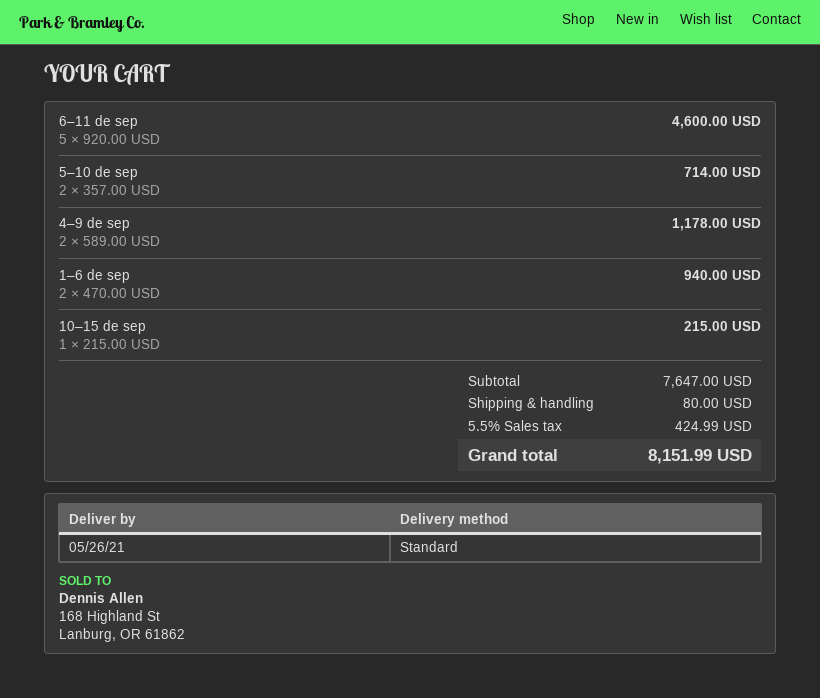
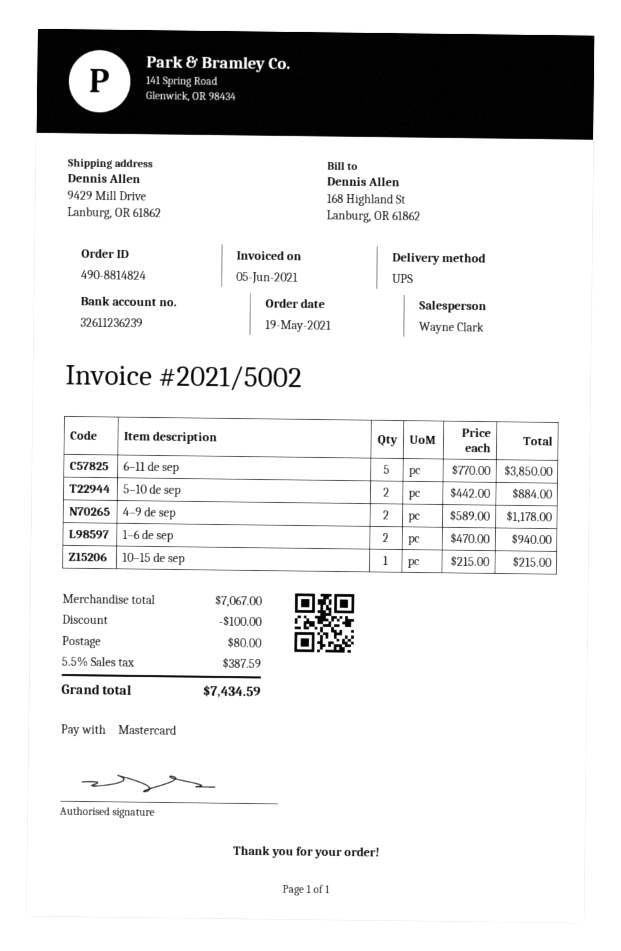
shipping method: standard -> UPS
6–11 de sep: 5 x 920.00 = 4600.00 -> 5 x 770.00 = 3850.00
5–10 de sep: 2 x 357.00 = 714.00 -> 2 x 442.00 = 884.00
subtotal: 7647.00 -> 7067.00
discount: none -> 100.00
tax: 5.5% = 424.99 -> 5.5% = 387.59
total: 8151.99 -> 7434.59

